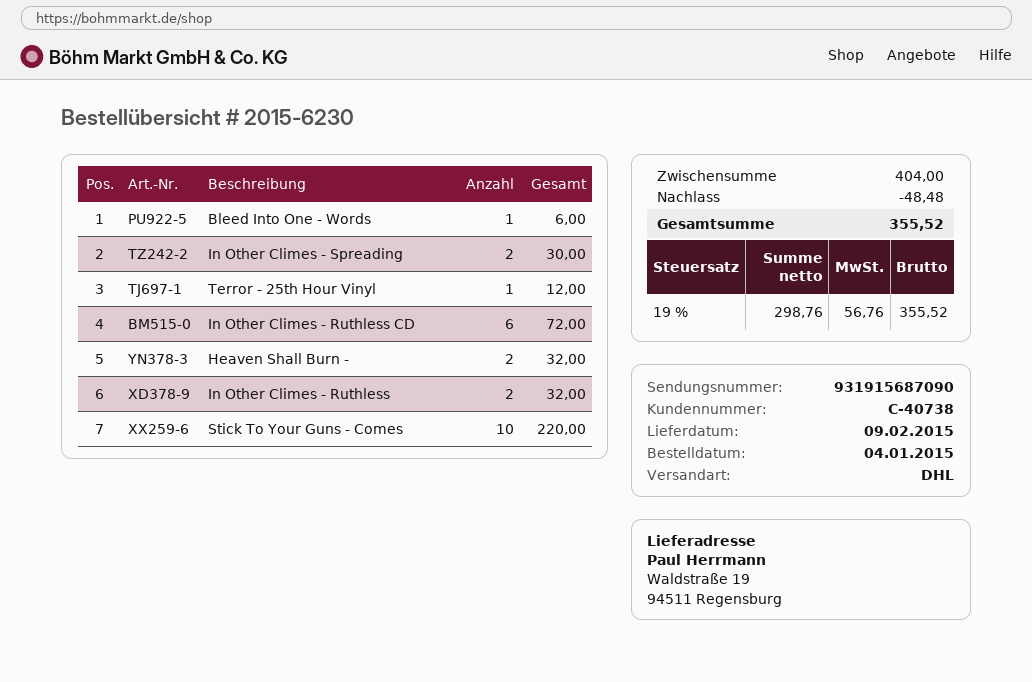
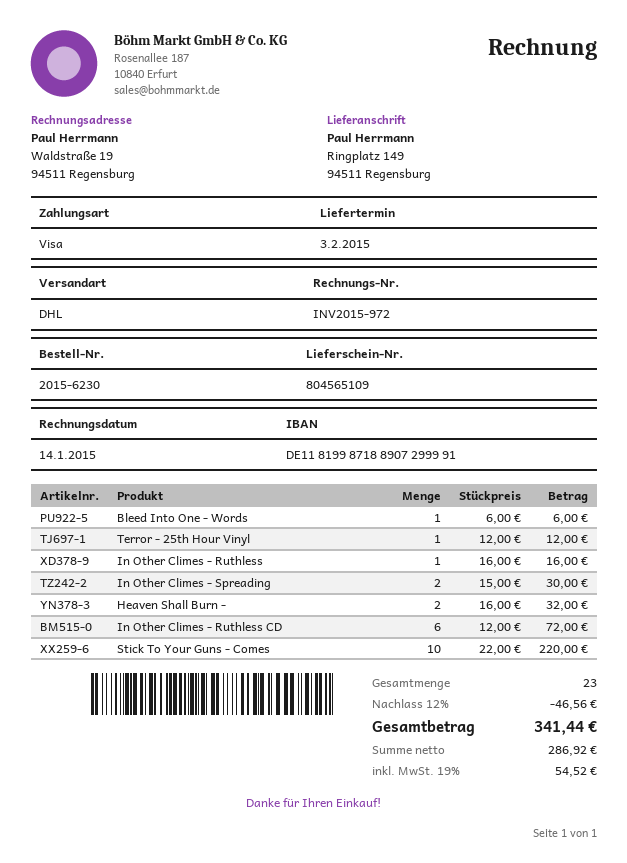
delivery date: 2015-02-09 -> 2015-02-03
ship to: Waldstraße 19, 94511 Regensburg -> Ringplatz 149, 94511 Regensburg
In Other Climes - Ruthless: 2 for 32.00 -> 1 for 16.00
discount: 48.48 -> 46.56
net: 298.76 -> 286.92
tax: 19% = 56.76 -> 19% = 54.52
total: 355.52 -> 341.44

